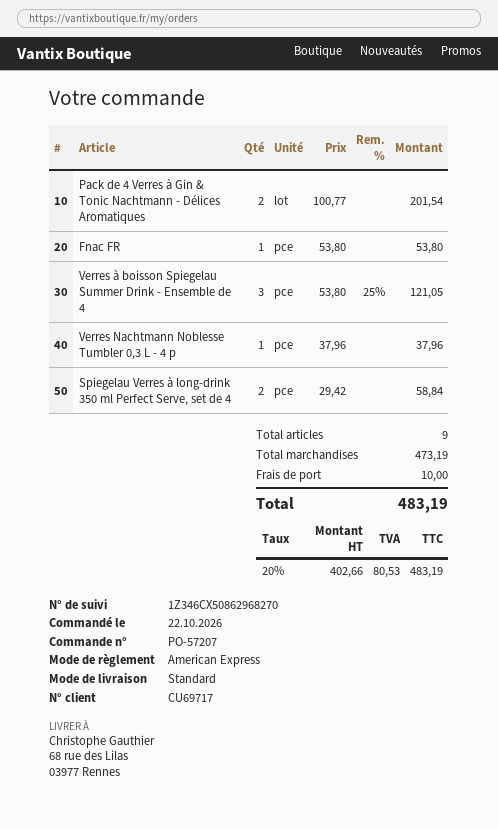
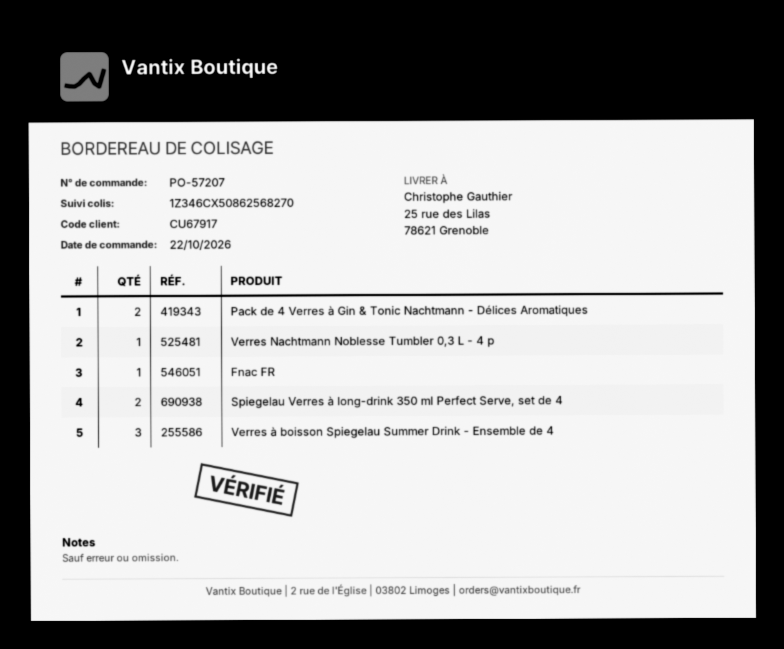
customer number: CU69717 -> CU67917
tracking number: 1Z346CX50862968270 -> 1Z346CX50862568270
ship to: 68 rue des Lilas, 03977 Rennes -> 25 rue des Lilas, 78621 Grenoble

